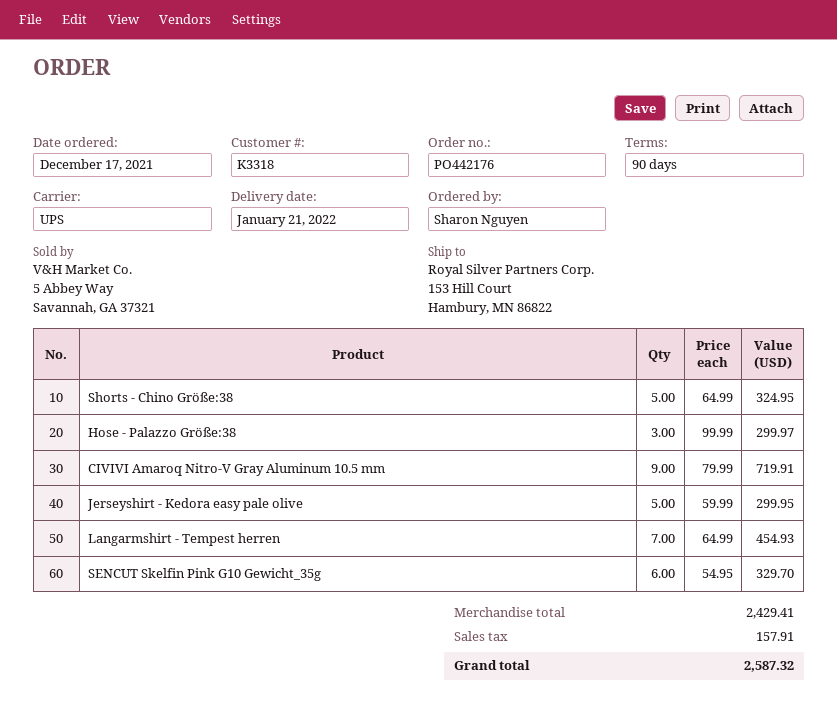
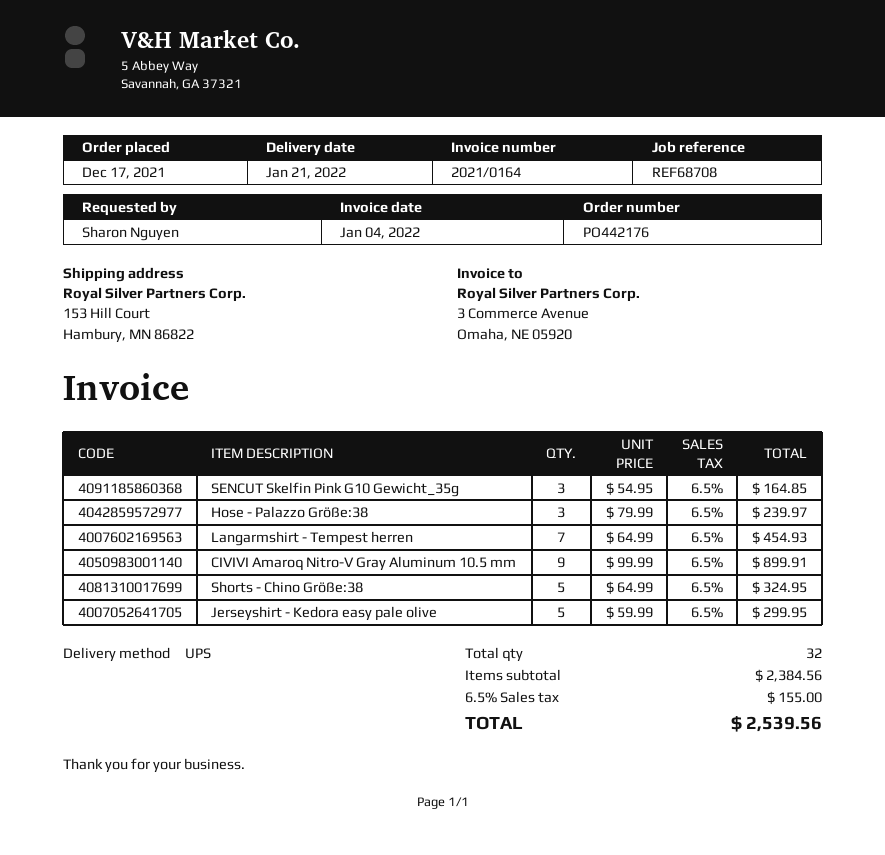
Hose - Palazzo Größe:38: 3 x 99.99 = 299.97 -> 3 x 79.99 = 239.97
CIVIVI Amaroq Nitro-V Gray Aluminum 10.5 mm: 9 x 79.99 = 719.91 -> 9 x 99.99 = 899.91
SENCUT Skelfin Pink G10 Gewicht_35g: 6 x 54.95 = 329.70 -> 3 x 54.95 = 164.85
subtotal: 2429.41 -> 2384.56
tax: 157.91 -> 155.00
total: 2587.32 -> 2539.56

